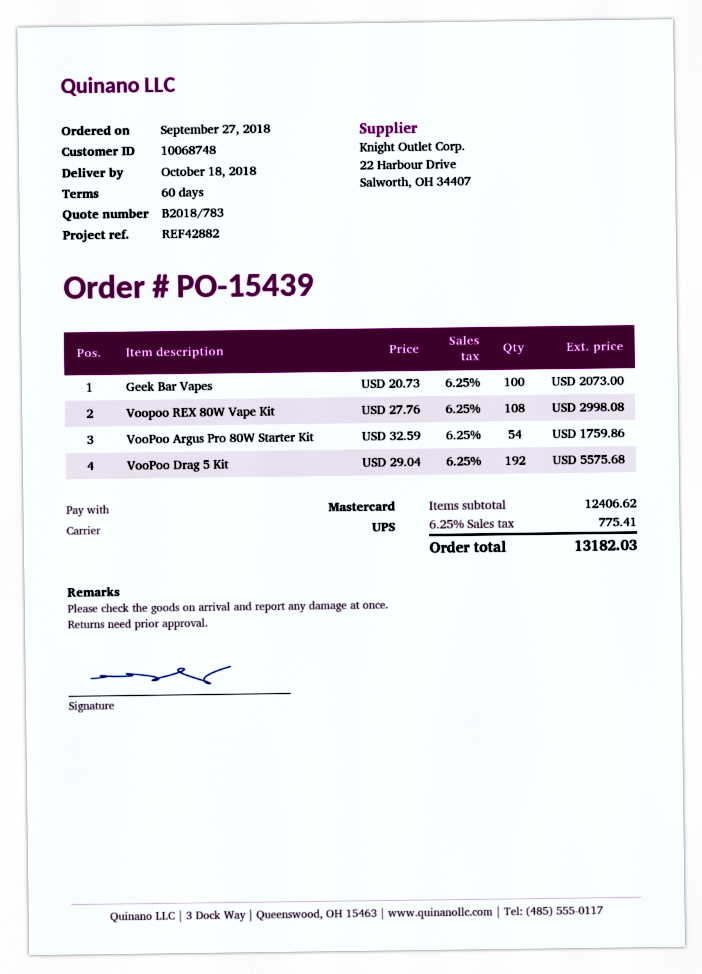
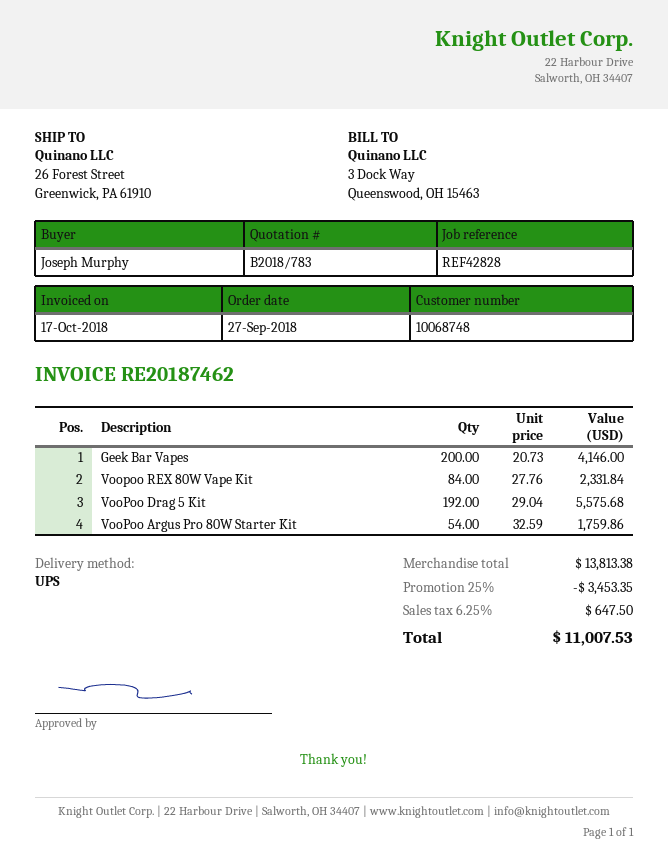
reference: REF42882 -> REF42828
Geek Bar Vapes: 100 x 20.73 = 2073.00 -> 200 x 20.73 = 4146.00
Voopoo REX 80W Vape Kit: 108 x 27.76 = 2998.08 -> 84 x 27.76 = 2331.84
subtotal: 12406.62 -> 13813.38
discount: none -> 25% = 3453.35
tax: 6.25% = 775.41 -> 6.25% = 647.50
total: 13182.03 -> 11007.53

